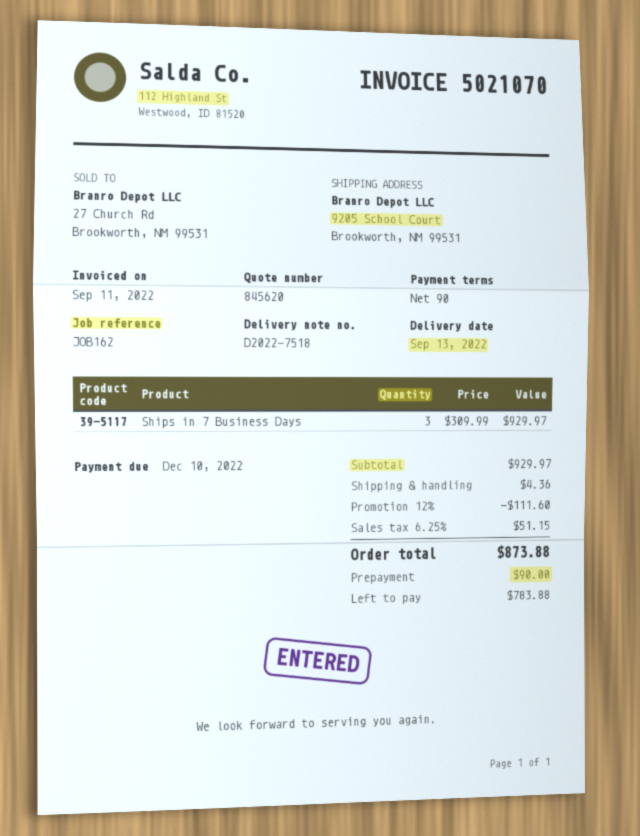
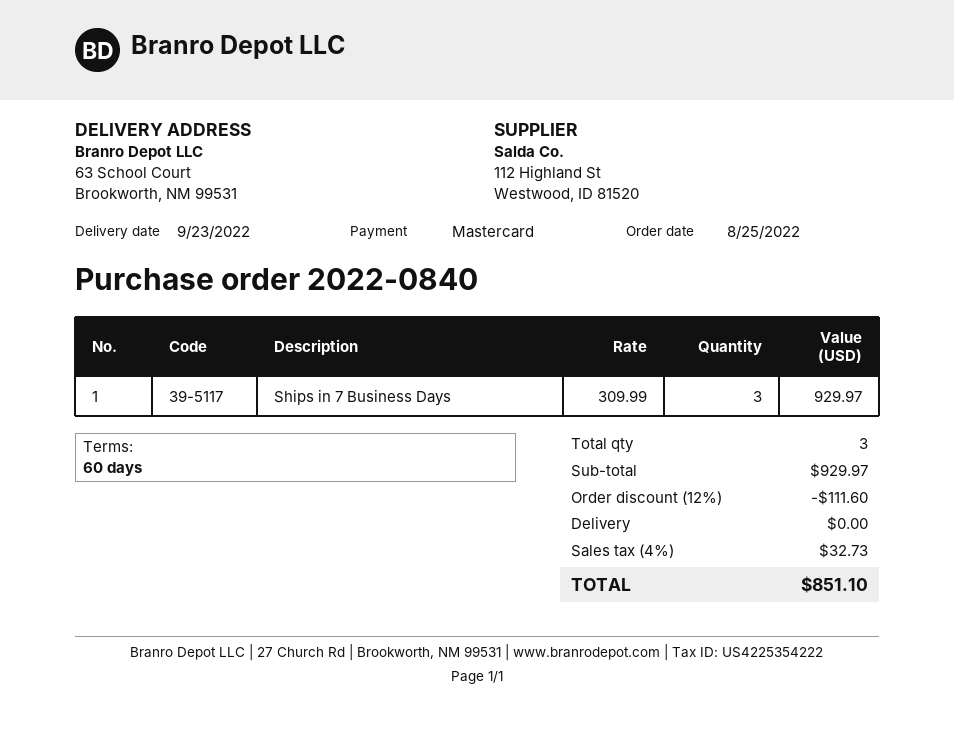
delivery date: 2022-09-13 -> 2022-09-23
payment terms: 90 days -> 60 days
ship to: 9205 School Court, Brookworth, NM 99531 -> 63 School Court, Brookworth, NM 99531
shipping: 4.36 -> 0.00
tax: 6.25% = 51.15 -> 4% = 32.73
total: 873.88 -> 851.10

